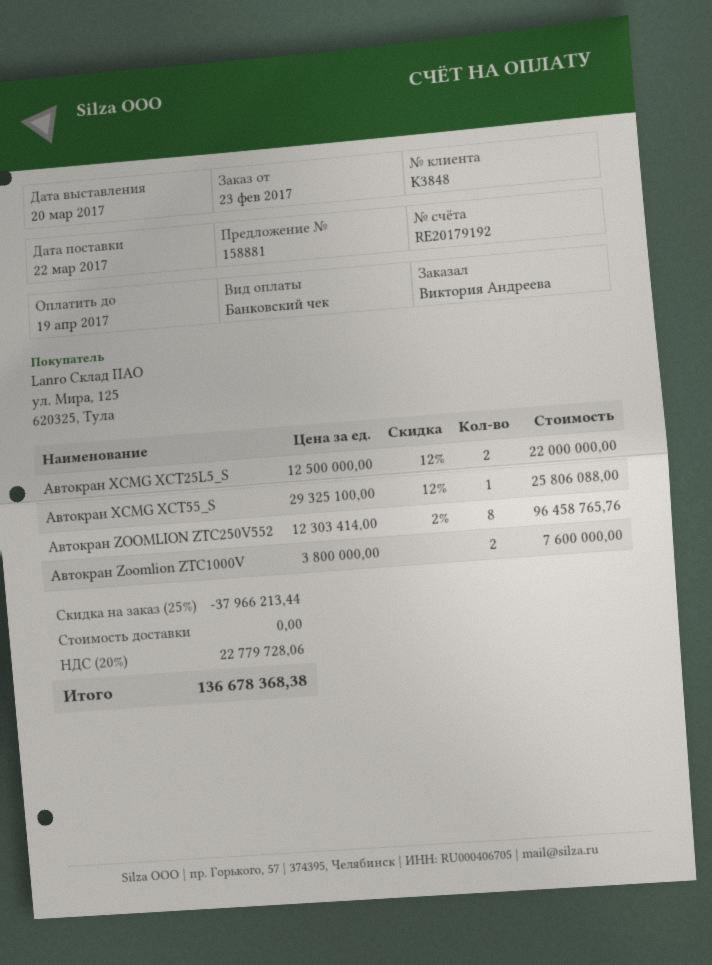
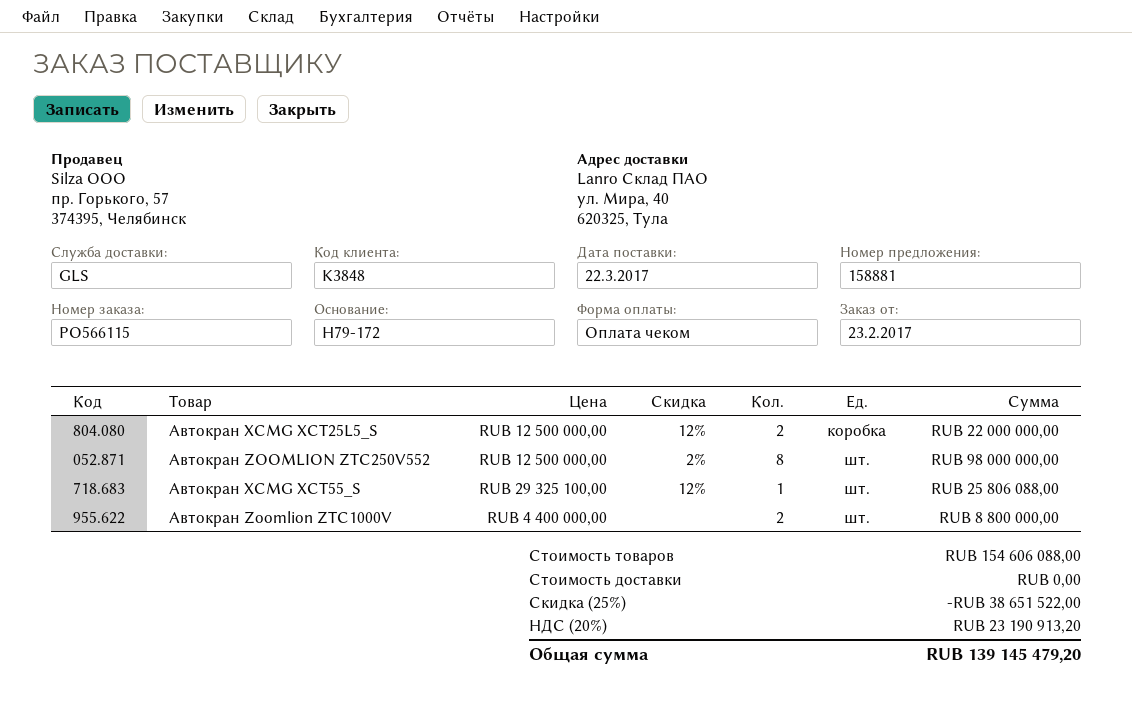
Автокран ZOOMLION ZTC250V552: 8 x 12303414.00 - 2% = 96458765.76 -> 8 x 12500000.00 - 2% = 98000000.00
Автокран Zoomlion ZTC1000V: 2 x 3800000.00 = 7600000.00 -> 2 x 4400000.00 = 8800000.00
discount: 25% = 37966213.44 -> 25% = 38651522.00
tax: 20% = 22779728.06 -> 20% = 23190913.20
total: 136678368.38 -> 139145479.20

